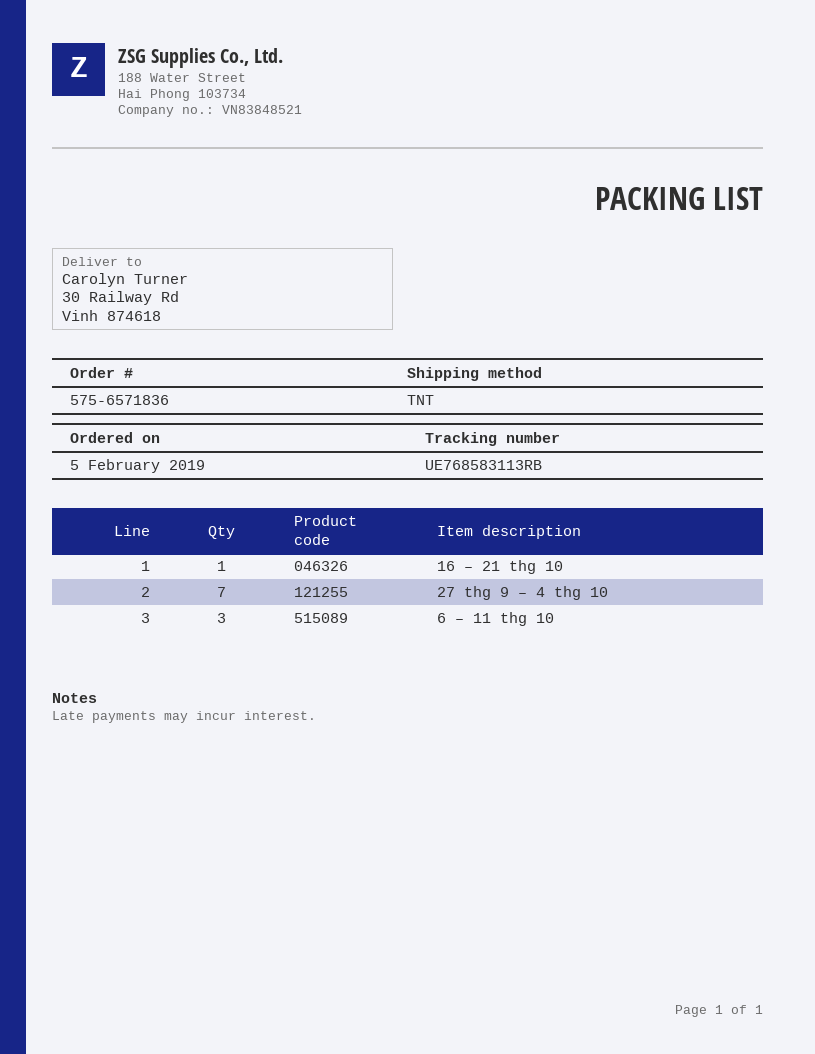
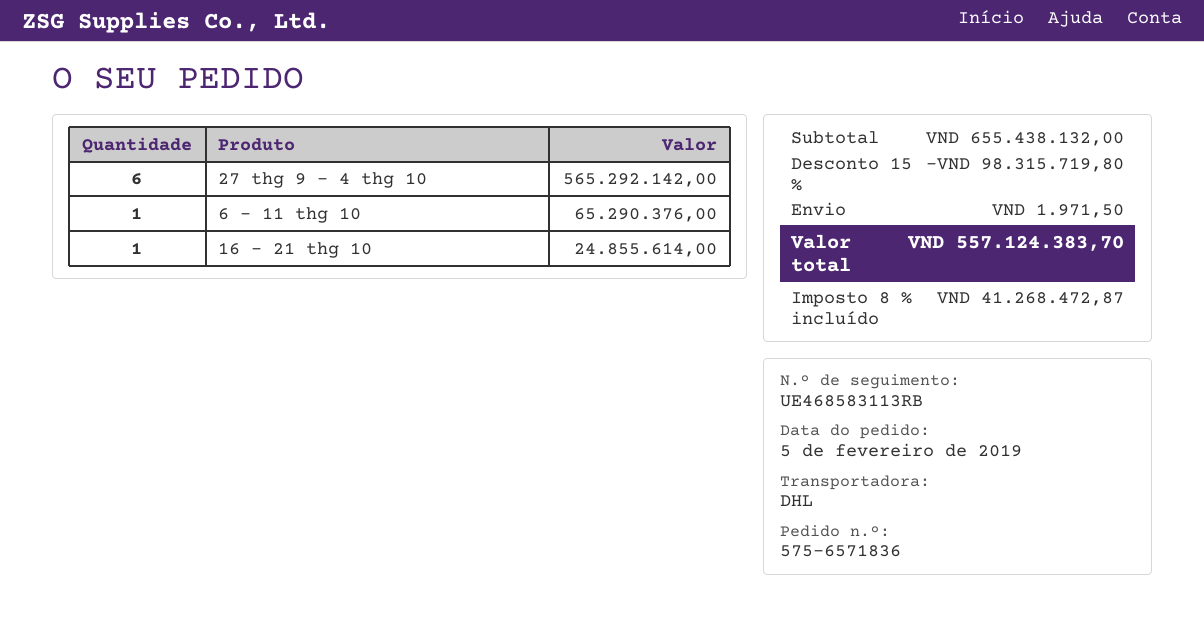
shipping method: TNT -> DHL
tracking number: UE768583113RB -> UE468583113RB
27 thg 9 – 4 thg 10: 7 -> 6
6 – 11 thg 10: 3 -> 1

